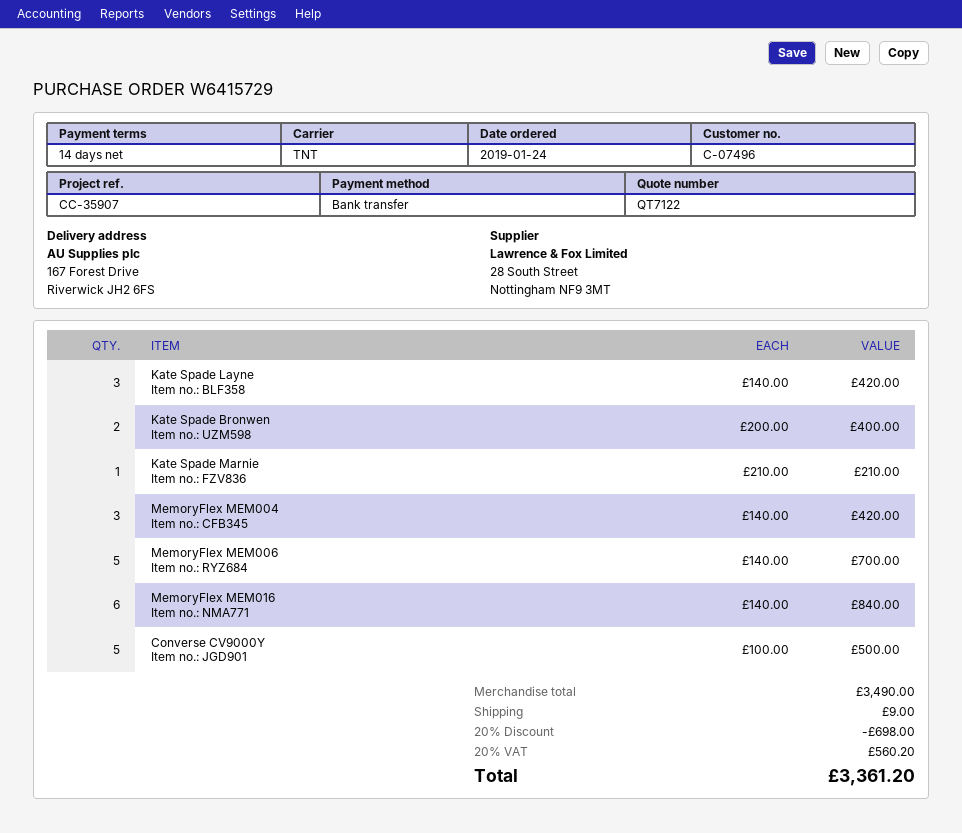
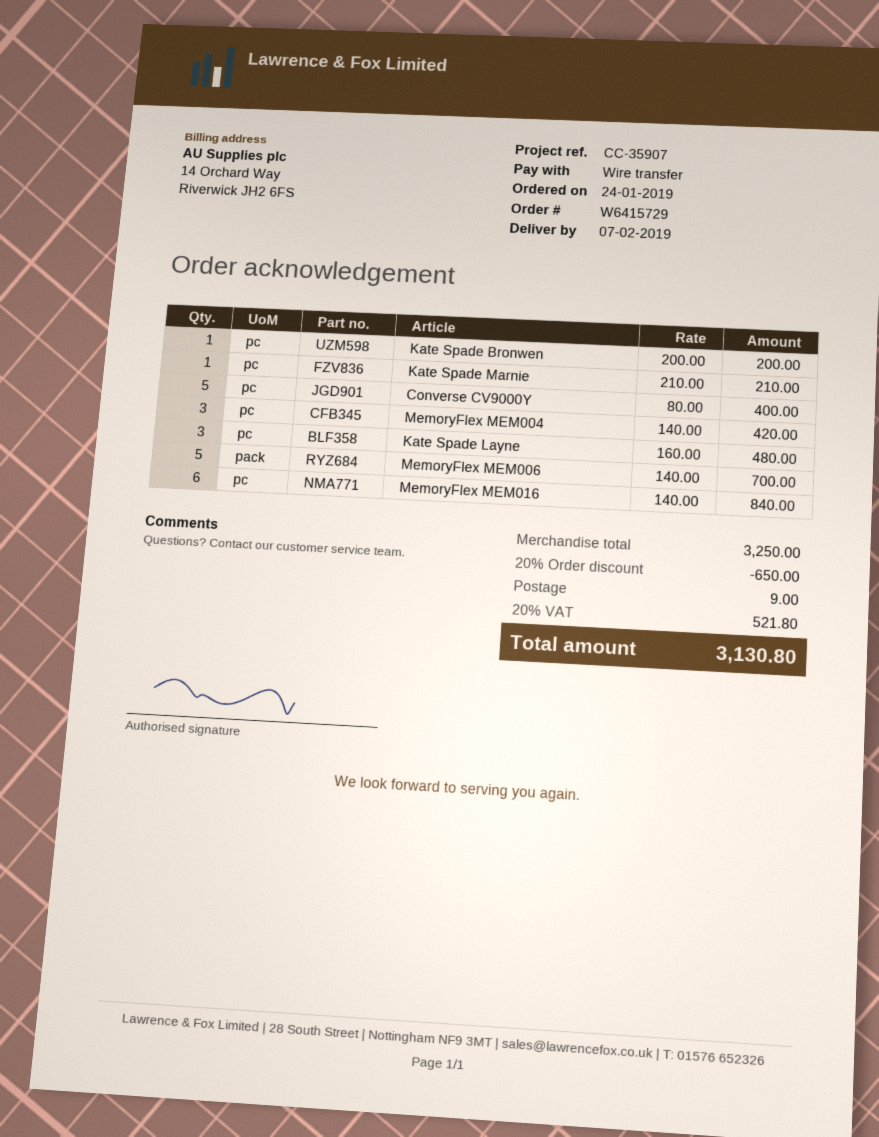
Kate Spade Layne: 3 x 140.00 = 420.00 -> 3 x 160.00 = 480.00
Kate Spade Bronwen: 2 x 200.00 = 400.00 -> 1 x 200.00 = 200.00
Converse CV9000Y: 5 x 100.00 = 500.00 -> 5 x 80.00 = 400.00
subtotal: 3490.00 -> 3250.00
discount: 20% = 698.00 -> 20% = 650.00
tax: 20% = 560.20 -> 20% = 521.80
total: 3361.20 -> 3130.80

